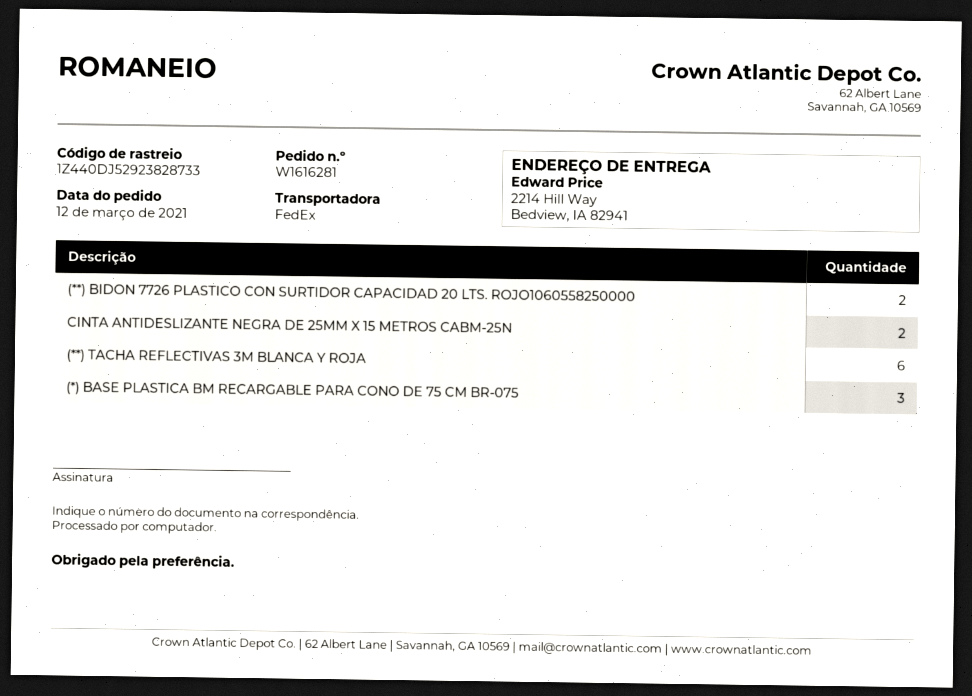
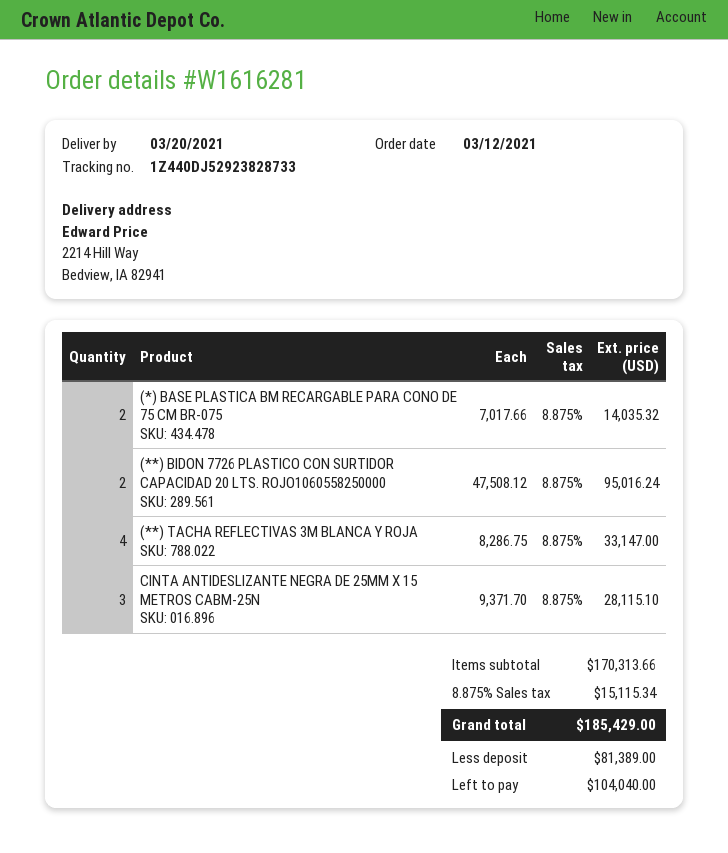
CINTA ANTIDESLIZANTE NEGRA DE 25MM X 15 METROS CABM-25N: 2 -> 3
(**) TACHA REFLECTIVAS 3M BLANCA Y ROJA: 6 -> 4
(*) BASE PLASTICA BM RECARGABLE PARA CONO DE 75 CM BR-075: 3 -> 2

